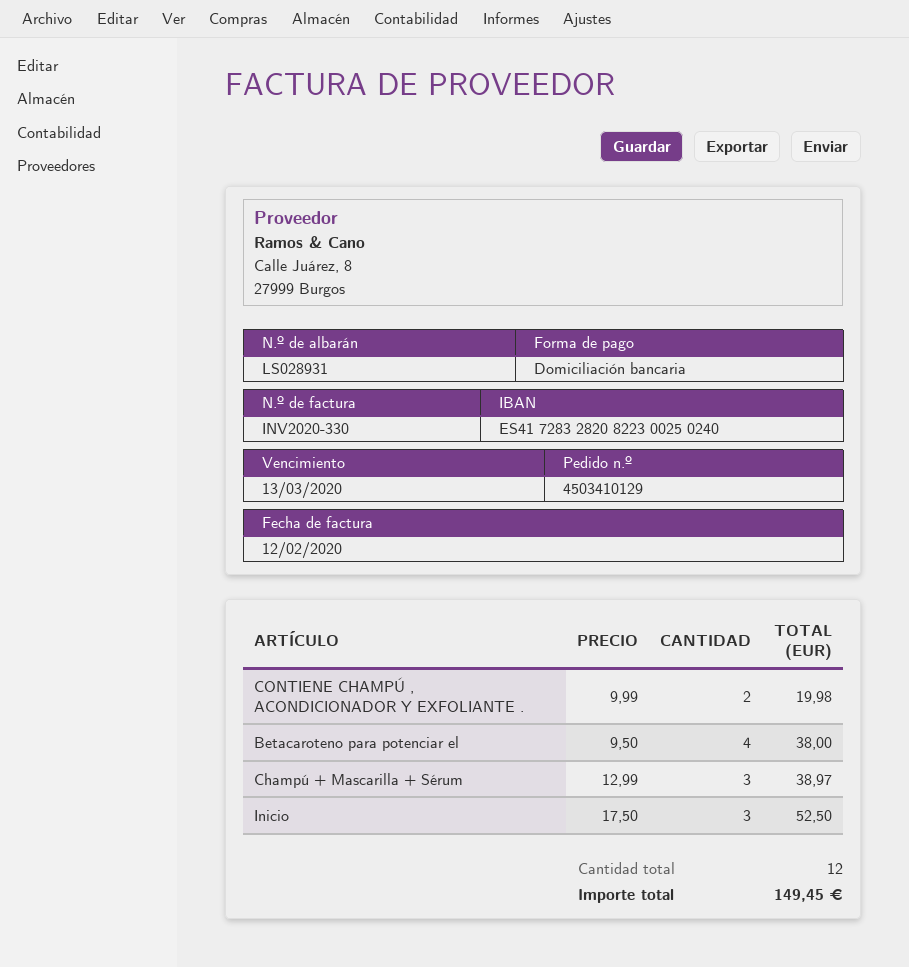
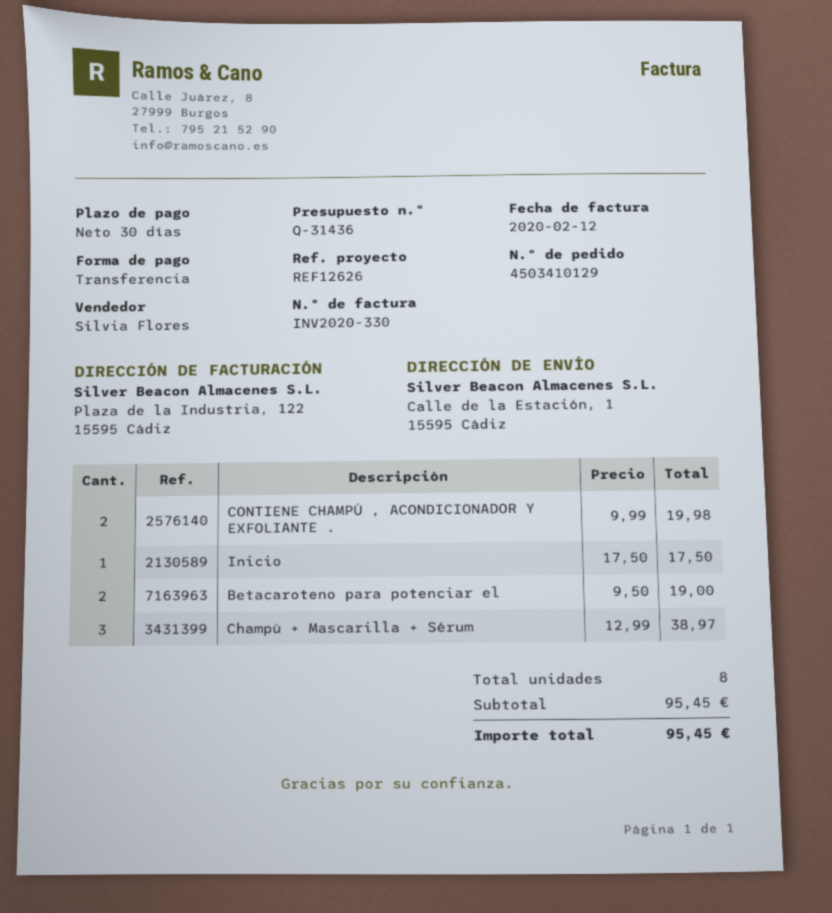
payment method: direct debit -> bank transfer
Betacaroteno para potenciar el: 4 x 9.50 = 38.00 -> 2 x 9.50 = 19.00
Inicio: 3 x 17.50 = 52.50 -> 1 x 17.50 = 17.50
total quantity: 12 -> 8
total: 149.45 -> 95.45

